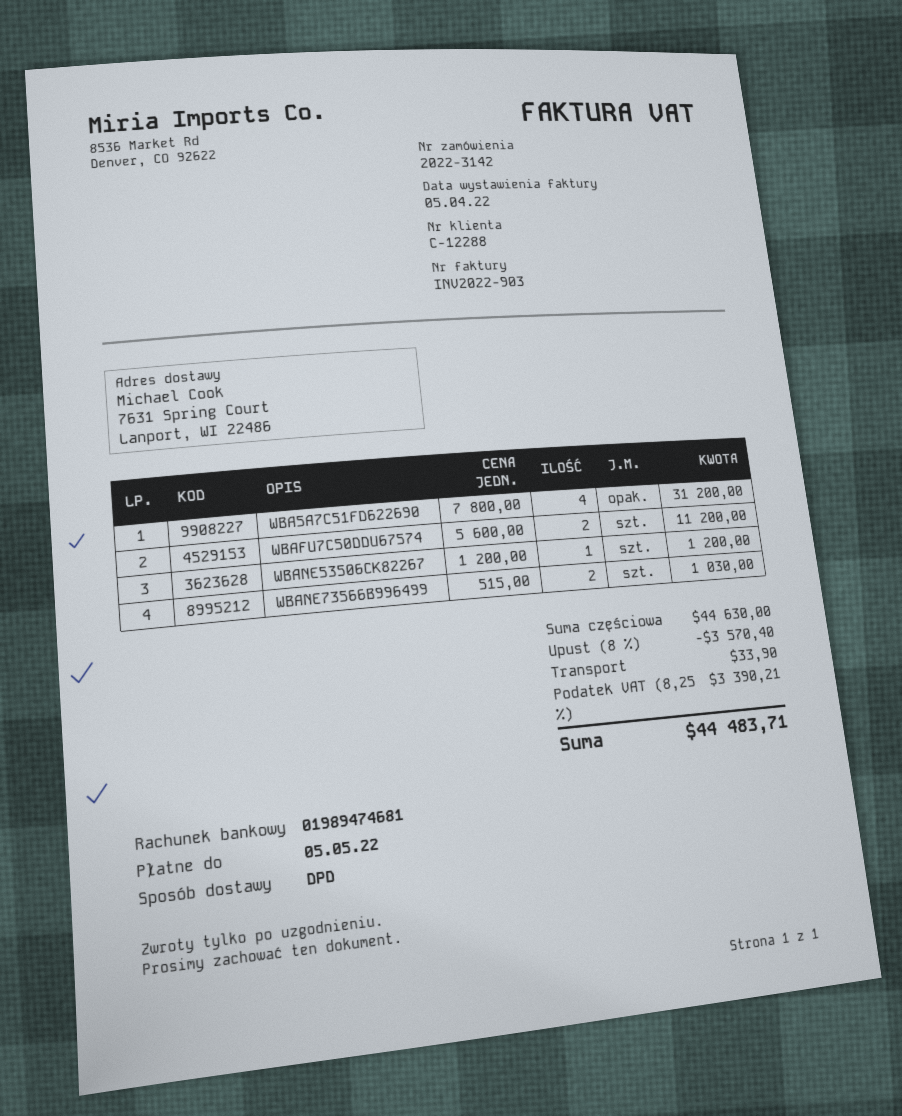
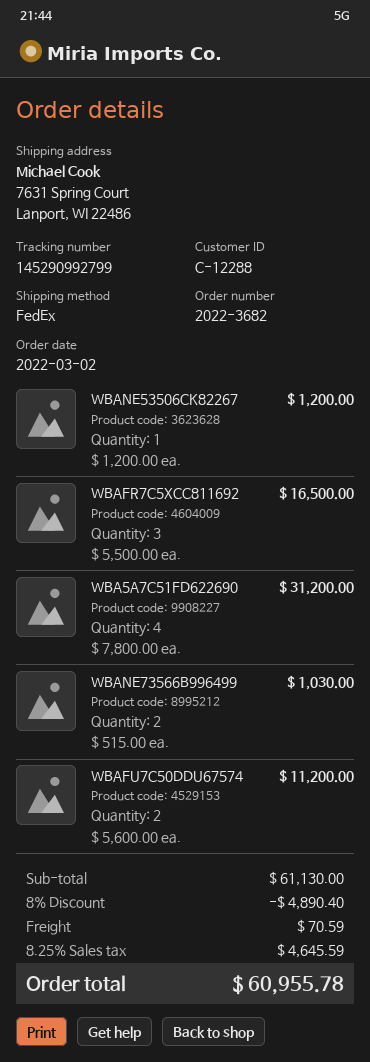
order number: 2022-3142 -> 2022-3682
shipping method: DPD -> FedEx
WBAFR7C5XCC811692: none -> 3 x 5500.00 = 16500.00
subtotal: 44630.00 -> 61130.00
discount: 8% = 3570.40 -> 8% = 4890.40
shipping: 33.90 -> 70.59
tax: 8.25% = 3390.21 -> 8.25% = 4645.59
total: 44483.71 -> 60955.78

